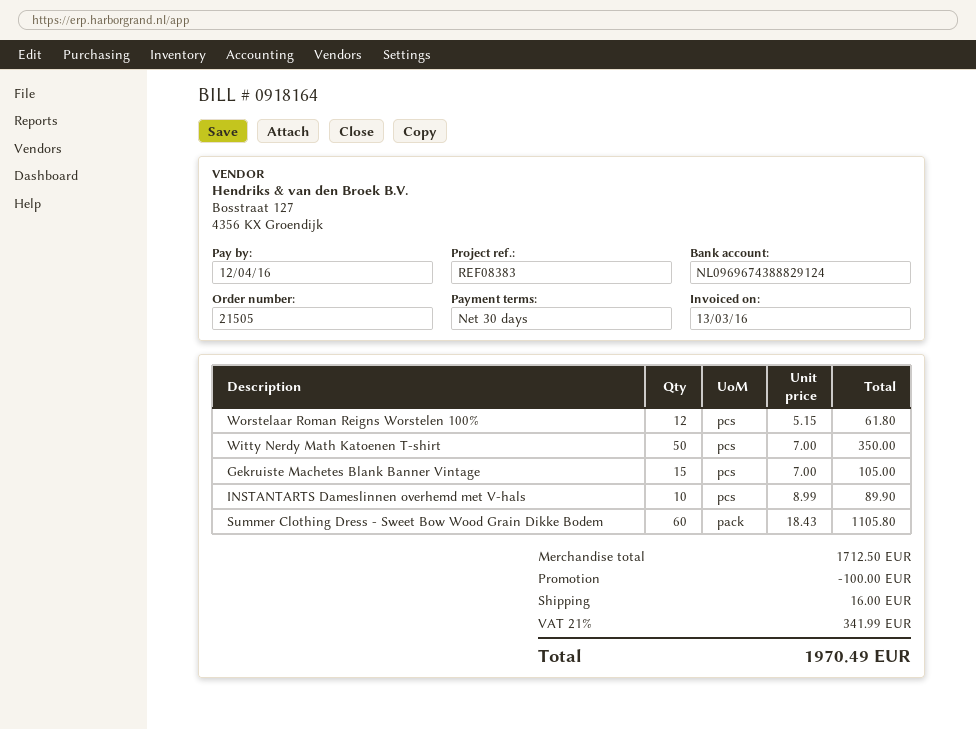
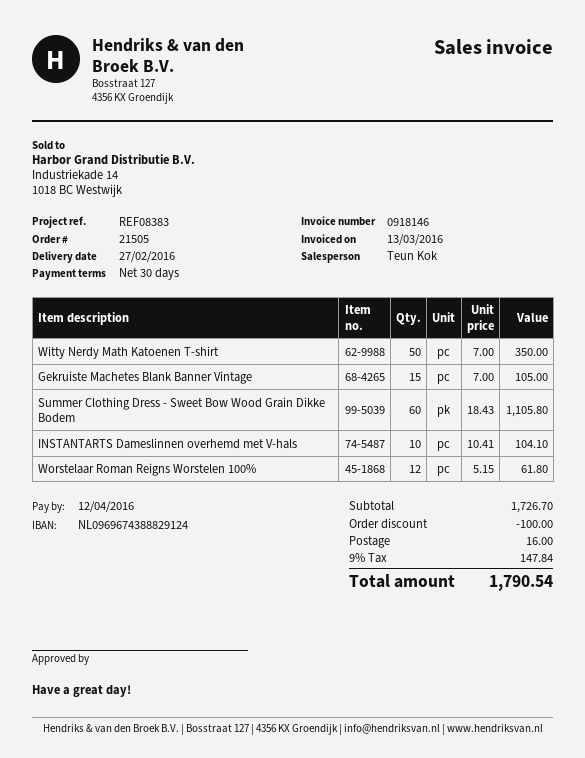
invoice number: 0918164 -> 0918146
INSTANTARTS Dameslinnen overhemd met V-hals: 10 x 8.99 = 89.90 -> 10 x 10.41 = 104.10
subtotal: 1712.50 -> 1726.70
tax: 21% = 341.99 -> 9% = 147.84
total: 1970.49 -> 1790.54

